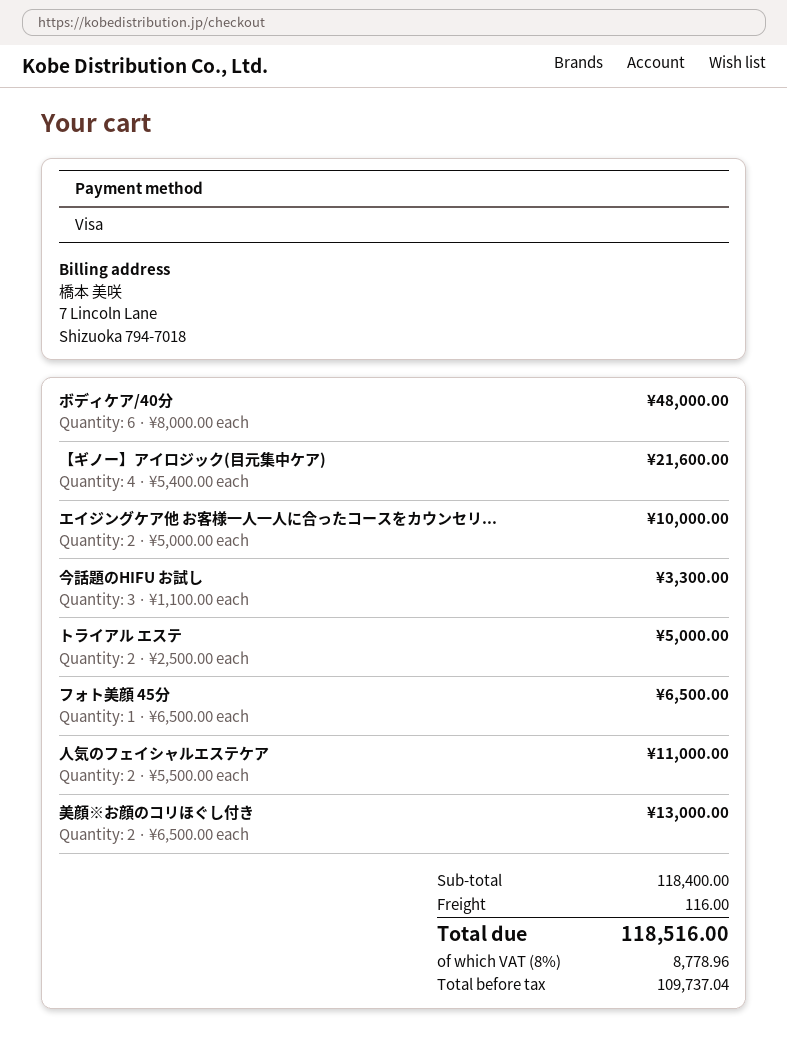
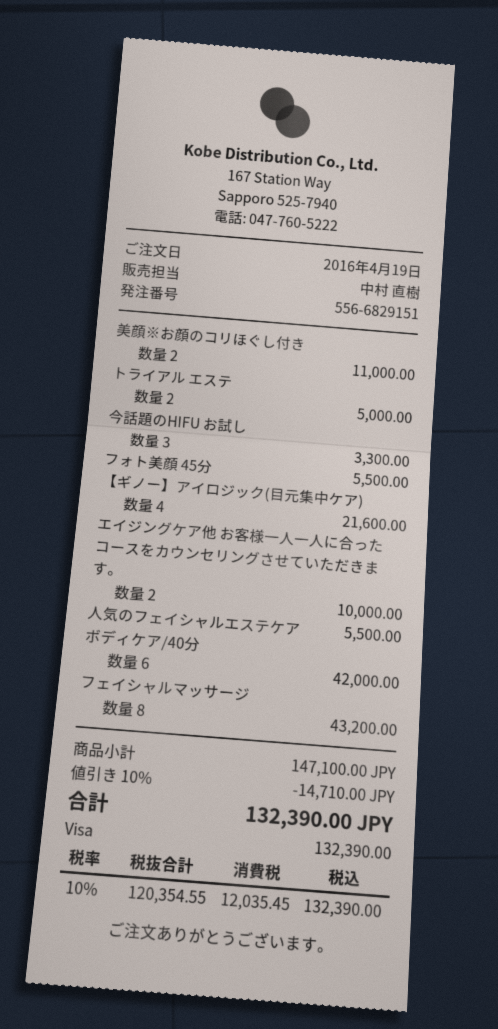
ボディケア/40分: 6 for 48000.00 -> 6 for 42000.00
フォト美顔 45分: 1 for 6500.00 -> 1 for 5500.00
人気のフェイシャルエステケア: 2 for 11000.00 -> 1 for 5500.00
美顔※お顔のコリほぐし付き: 2 for 13000.00 -> 2 for 11000.00
フェイシャルマッサージ: none -> 8 for 43200.00
subtotal: 118400.00 -> 147100.00
discount: none -> 10% = 14710.00
shipping: 116.00 -> none
net: 109737.04 -> 120354.55
tax: 8% = 8778.96 -> 10% = 12035.45
total: 118516.00 -> 132390.00

